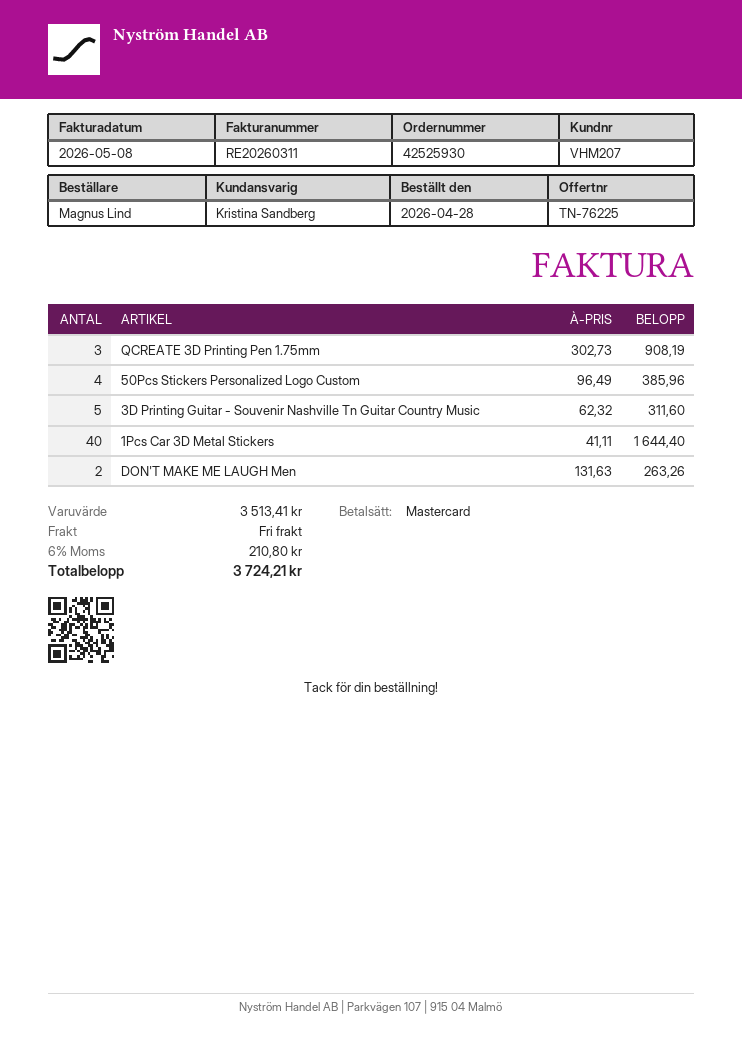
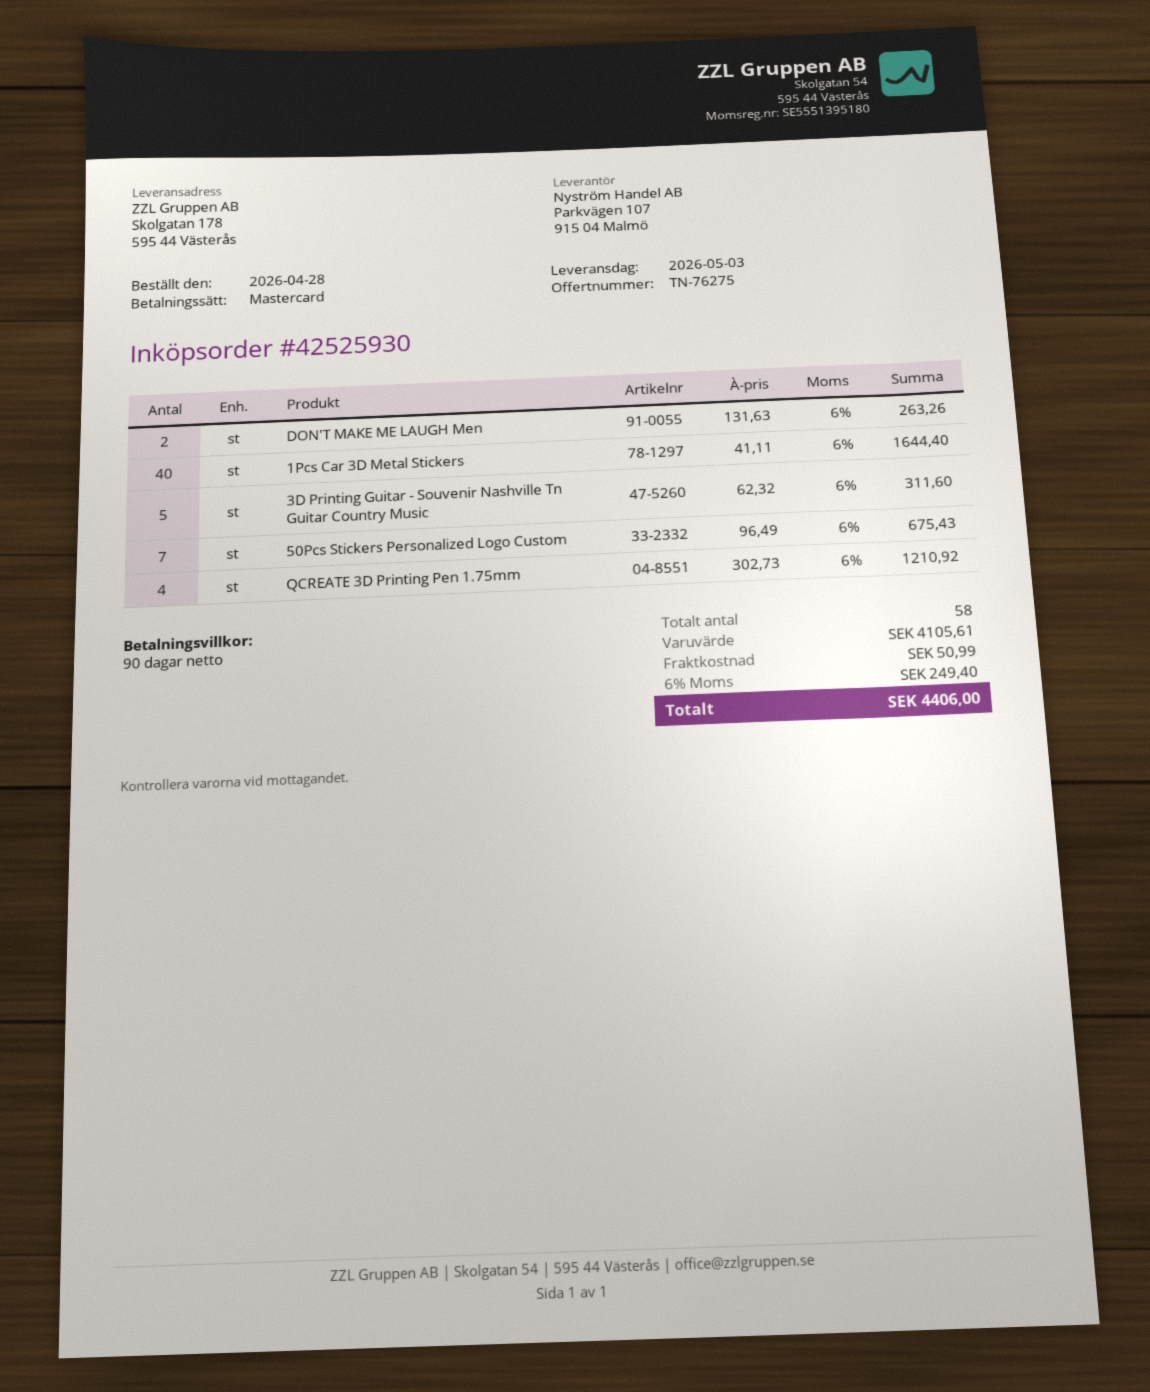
quote number: TN-76225 -> TN-76275
QCREATE 3D Printing Pen 1.75mm: 3 x 302.73 = 908.19 -> 4 x 302.73 = 1210.92
50Pcs Stickers Personalized Logo Custom: 4 x 96.49 = 385.96 -> 7 x 96.49 = 675.43
subtotal: 3513.41 -> 4105.61
shipping: 0.00 -> 50.99
tax: 6% = 210.80 -> 6% = 249.40
total: 3724.21 -> 4406.00

